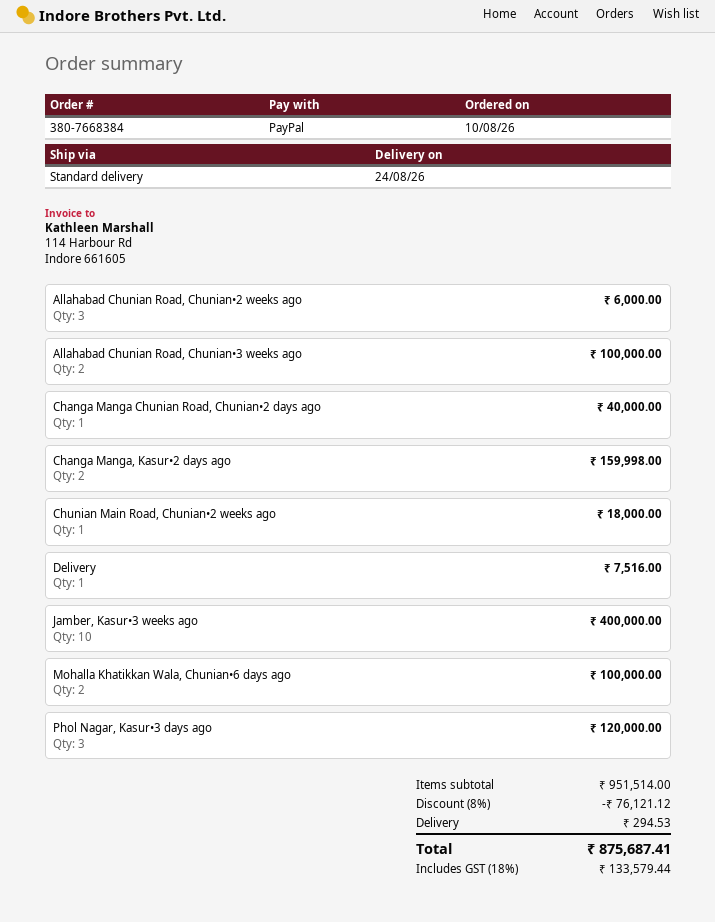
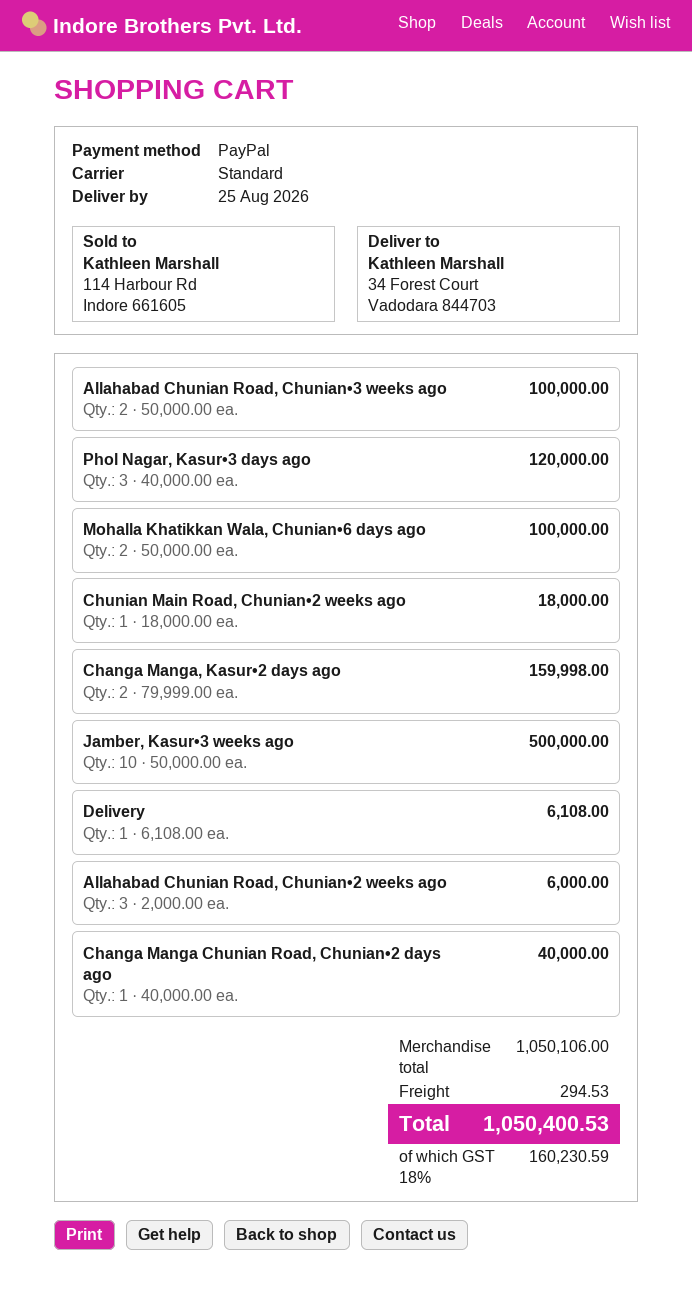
delivery date: 2026-08-24 -> 2026-08-25
Delivery: 1 for 7516.00 -> 1 for 6108.00
Jamber, Kasur•3 weeks ago: 10 for 400000.00 -> 10 for 500000.00
subtotal: 951514.00 -> 1050106.00
discount: 8% = 76121.12 -> none
tax: 18% = 133579.44 -> 18% = 160230.59
total: 875687.41 -> 1050400.53

